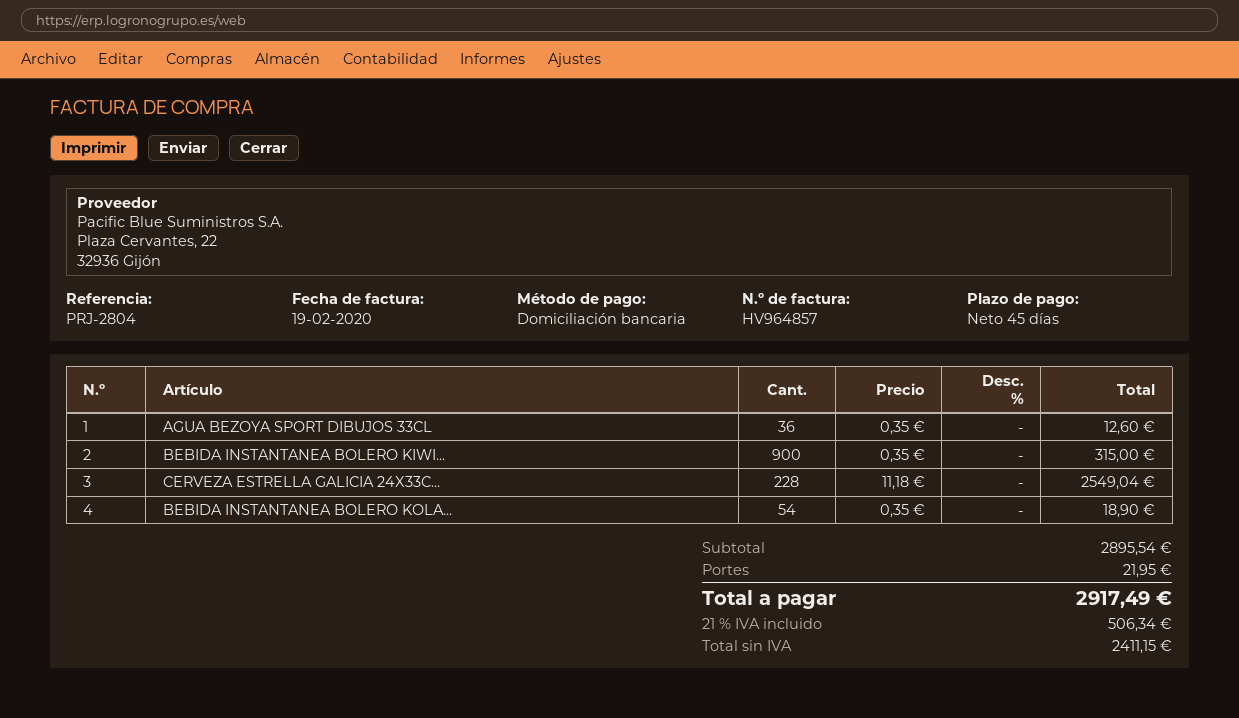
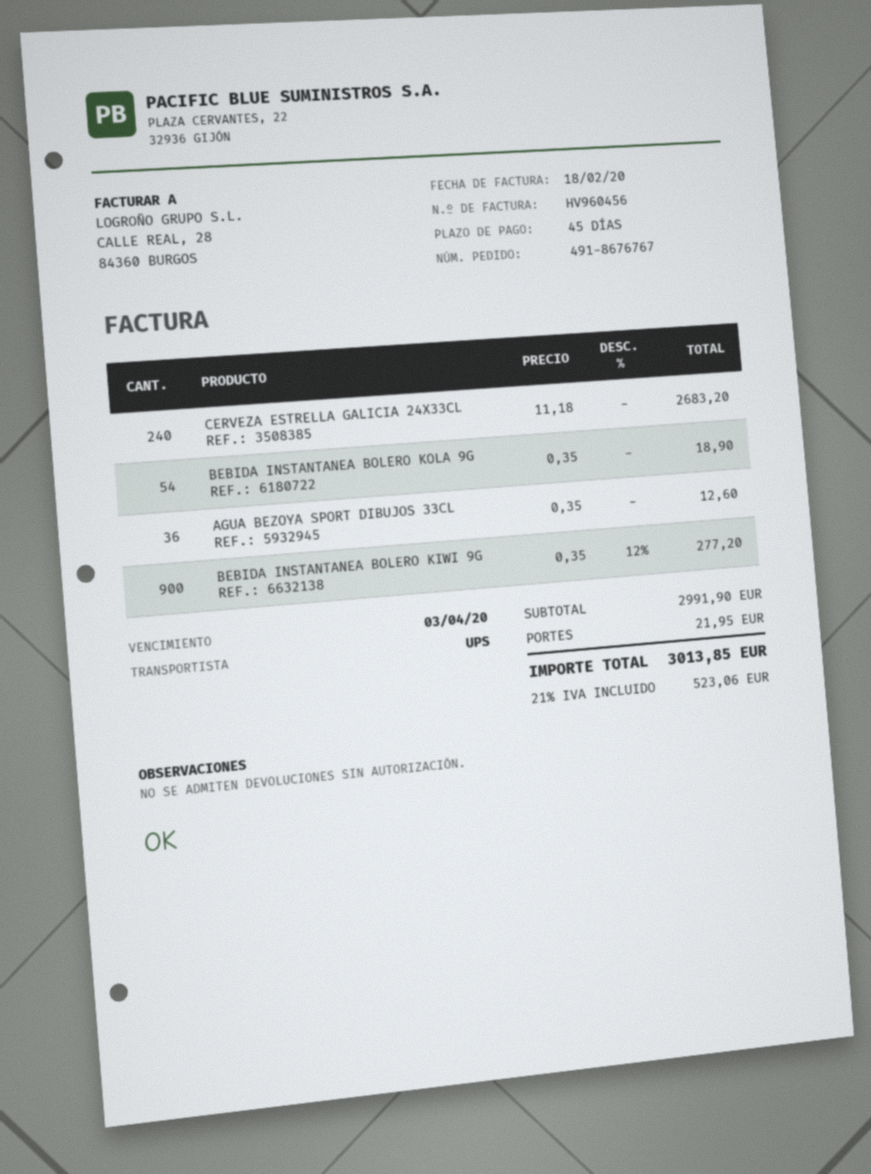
invoice number: HV964857 -> HV960456
invoice date: 2020-02-19 -> 2020-02-18
BEBIDA INSTANTANEA BOLERO KIWI...: 900 x 0.35 = 315.00 -> 900 x 0.35 - 12% = 277.20
CERVEZA ESTRELLA GALICIA 24X33C...: 228 x 11.18 = 2549.04 -> 240 x 11.18 = 2683.20
subtotal: 2895.54 -> 2991.90
tax: 21% = 506.34 -> 21% = 523.06
total: 2917.49 -> 3013.85

